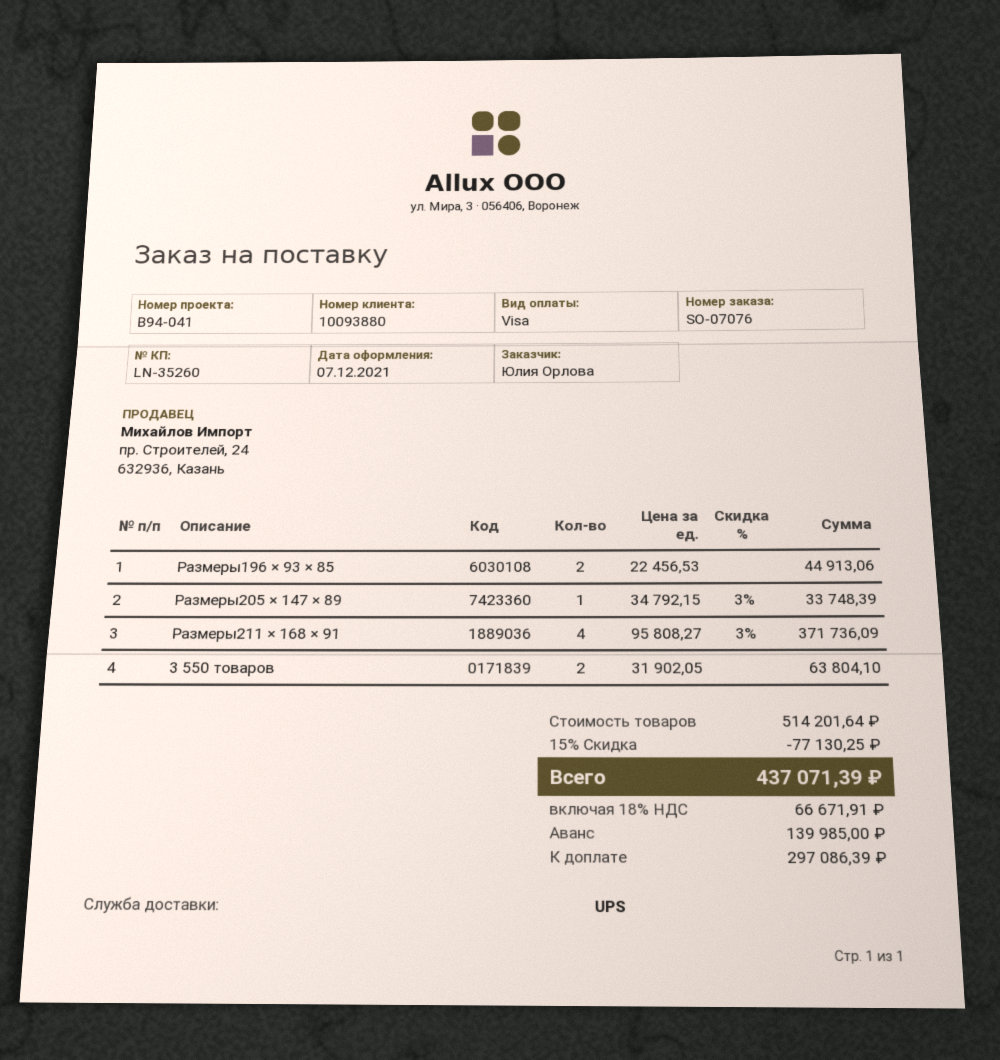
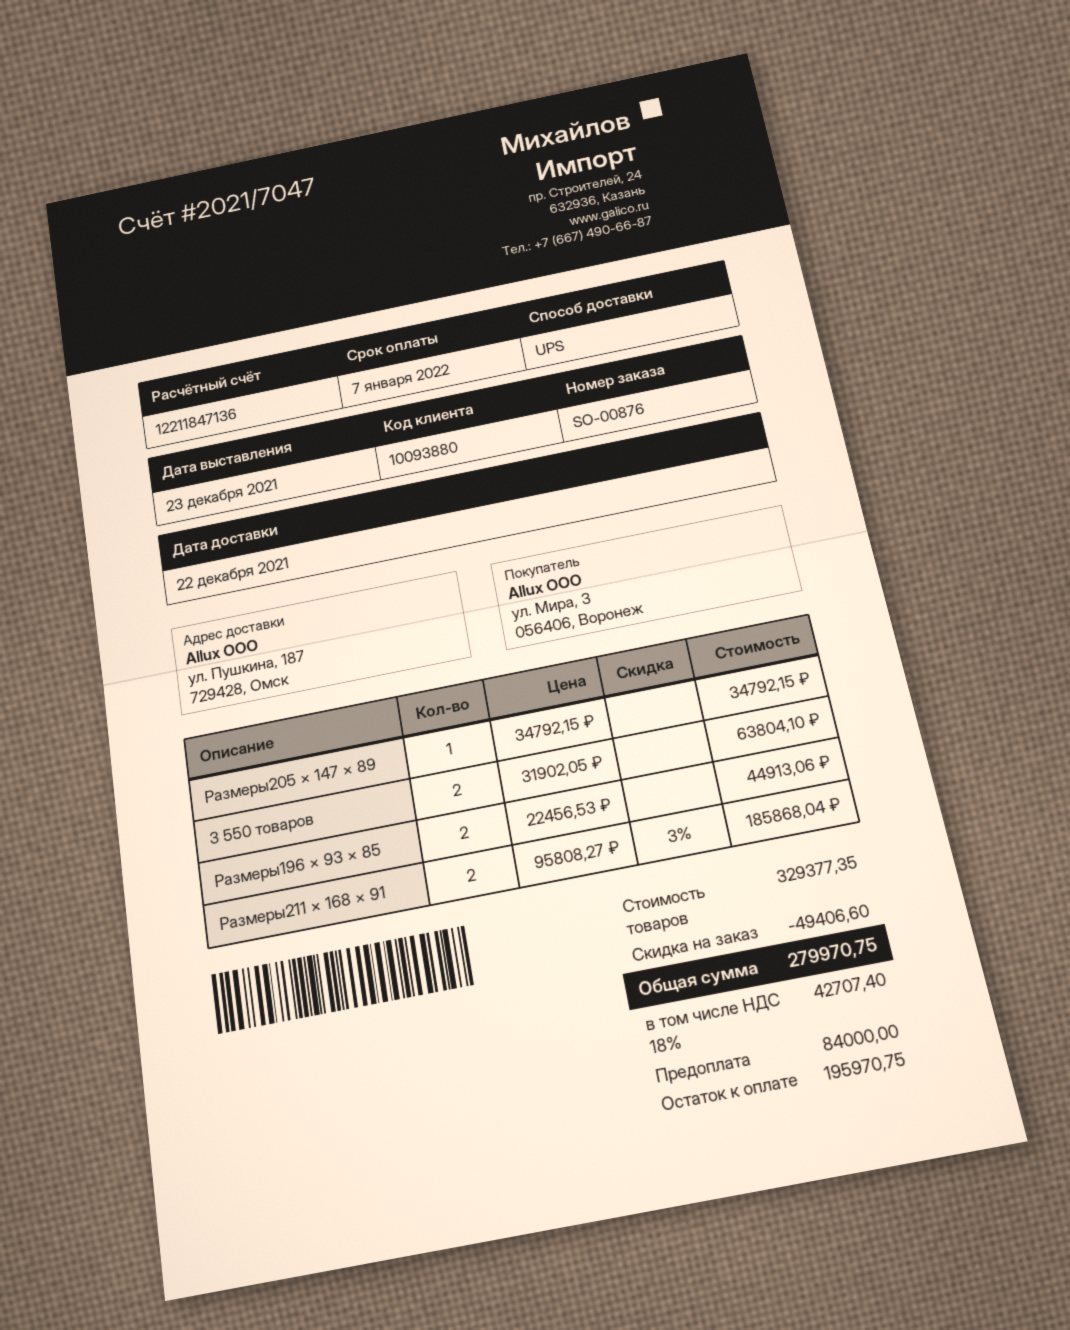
order number: SO-07076 -> SO-00876
Размеры205 × 147 × 89: 1 x 34792.15 - 3% = 33748.39 -> 1 x 34792.15 = 34792.15
Размеры211 × 168 × 91: 4 x 95808.27 - 3% = 371736.09 -> 2 x 95808.27 - 3% = 185868.04
subtotal: 514201.64 -> 329377.35
discount: 77130.25 -> 49406.60
tax: 18% = 66671.91 -> 18% = 42707.40
total: 437071.39 -> 279970.75
deposit: 139985.00 -> 84000.00
balance: 297086.39 -> 195970.75

